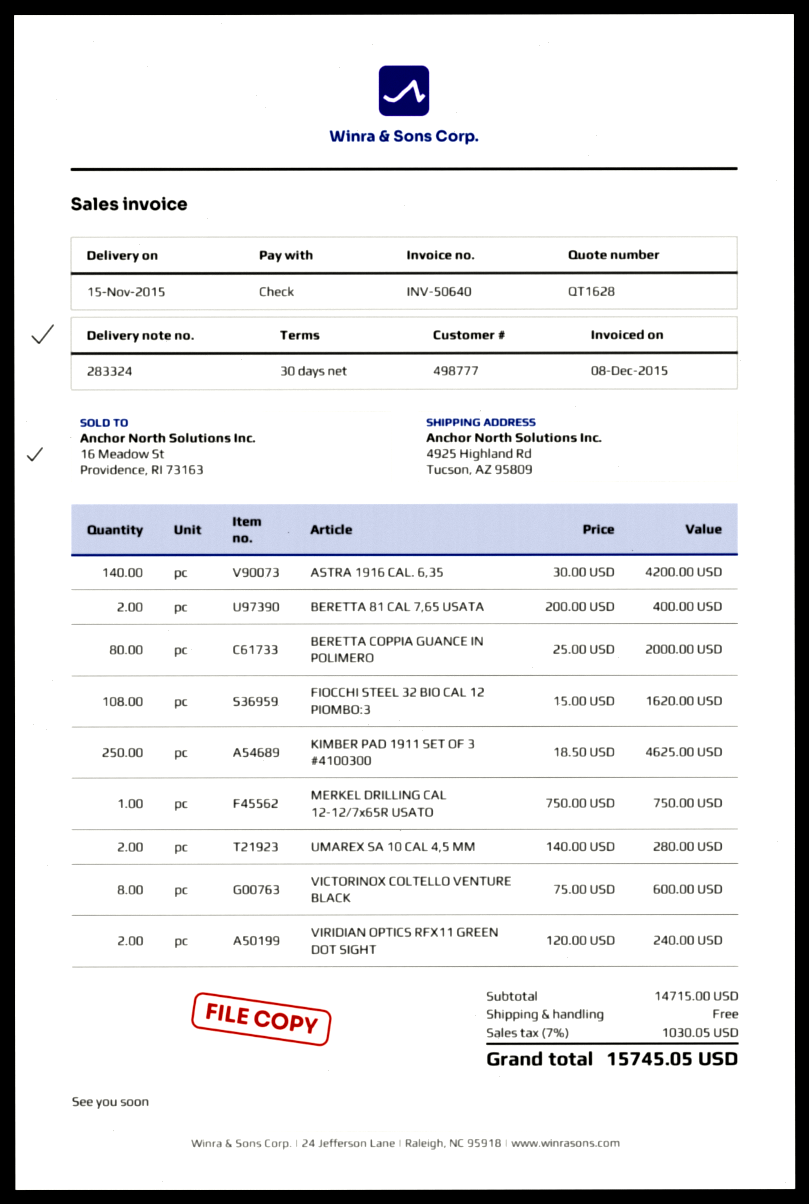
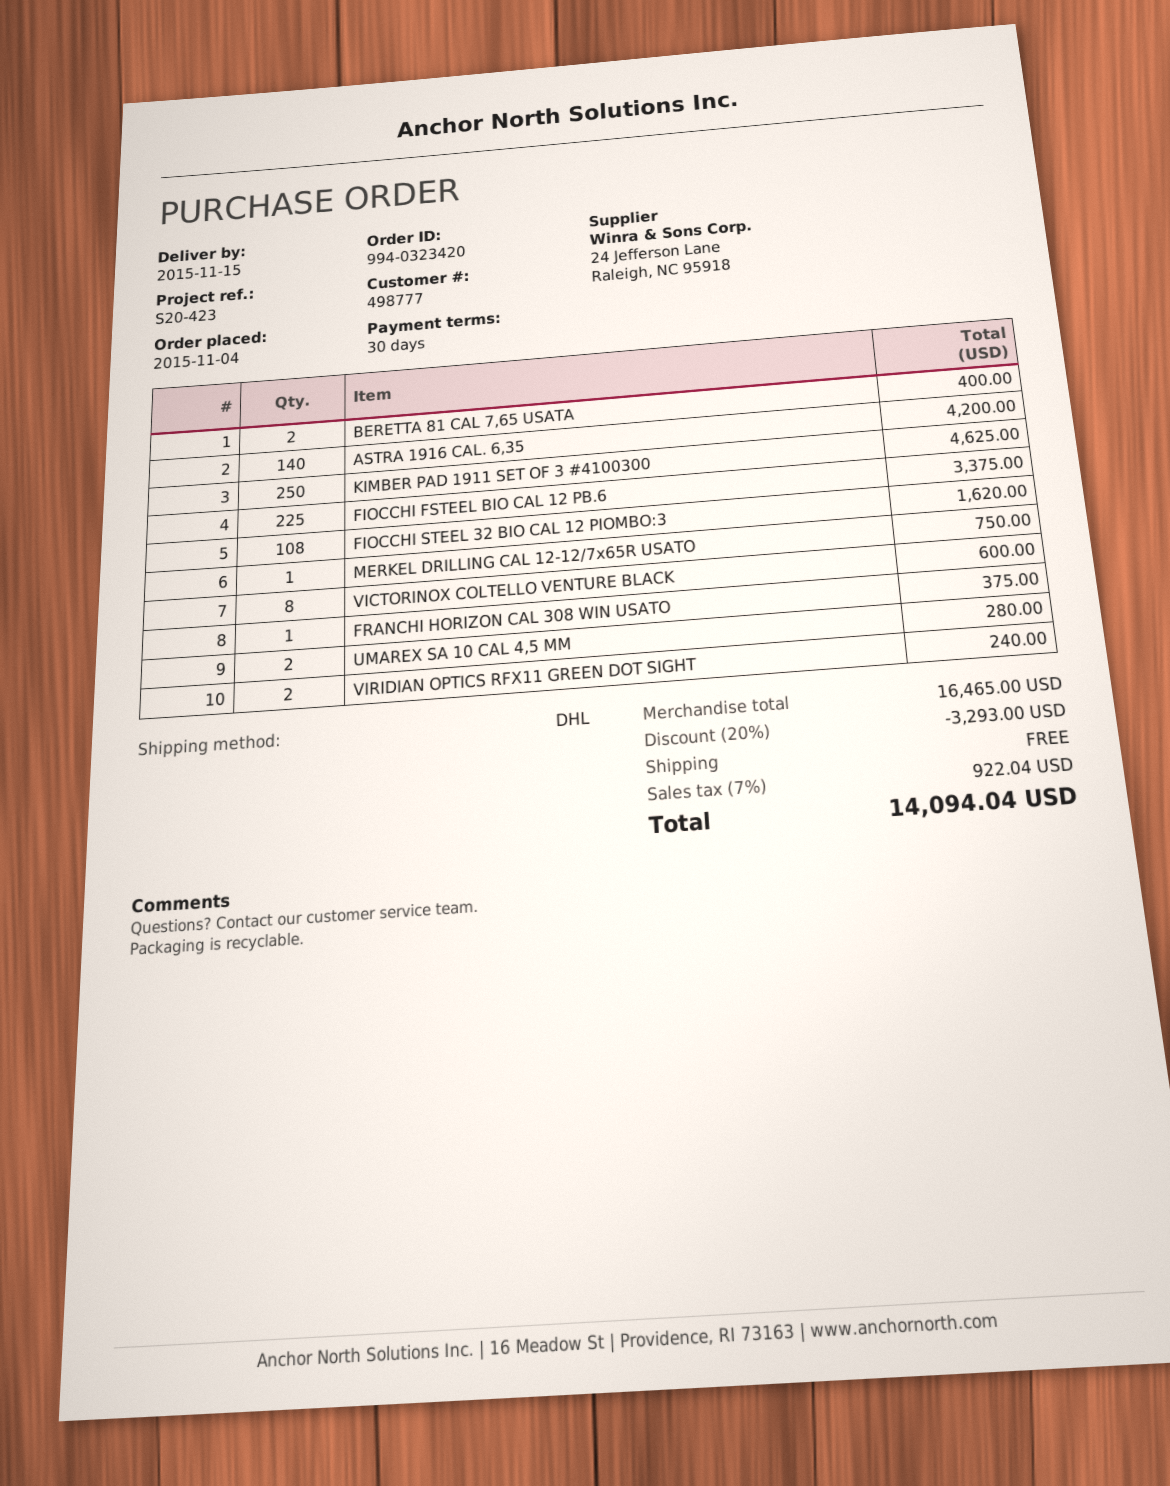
BERETTA COPPIA GUANCE IN POLIMERO: 80 for 2000.00 -> none
FIOCCHI FSTEEL BIO CAL 12 PB.6: none -> 225 for 3375.00
FRANCHI HORIZON CAL 308 WIN USATO: none -> 1 for 375.00
subtotal: 14715.00 -> 16465.00
discount: none -> 20% = 3293.00
tax: 7% = 1030.05 -> 7% = 922.04
total: 15745.05 -> 14094.04

